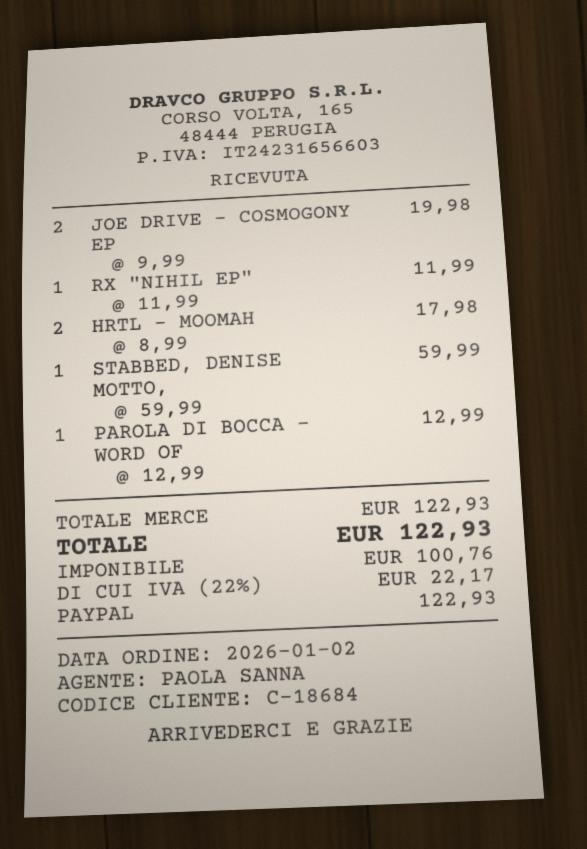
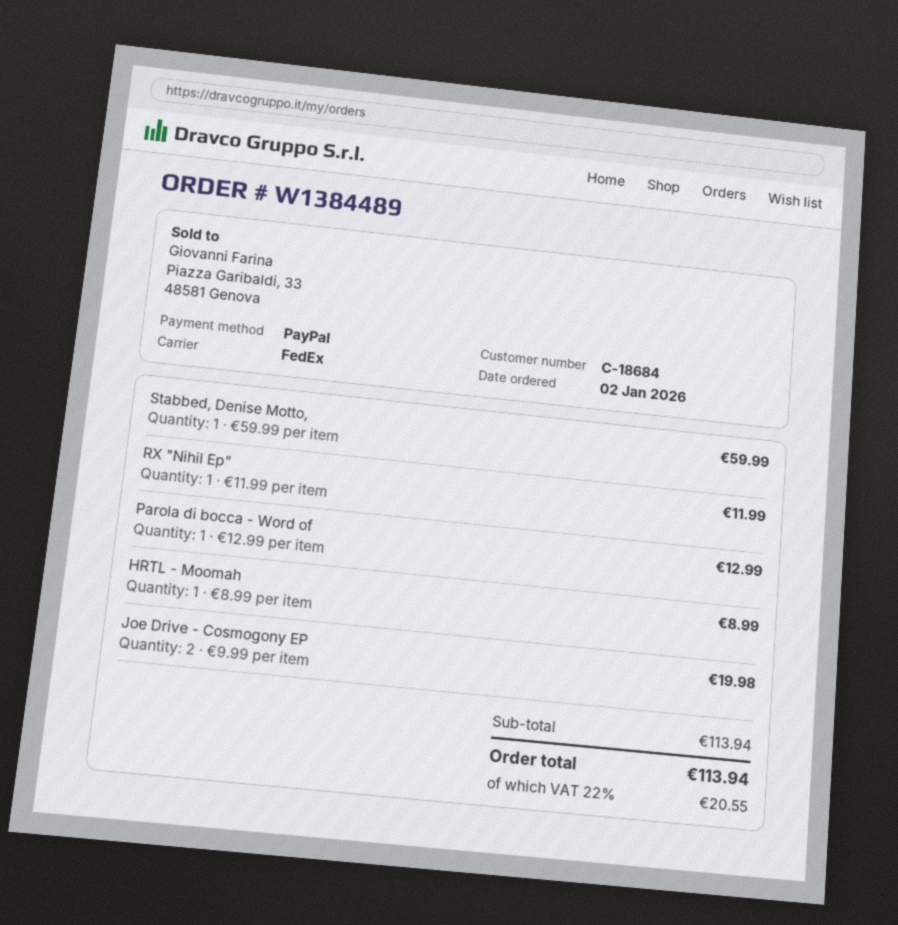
HRTL - MOOMAH: 2 x 8.99 = 17.98 -> 1 x 8.99 = 8.99
subtotal: 122.93 -> 113.94
tax: 22% = 22.17 -> 22% = 20.55
total: 122.93 -> 113.94

